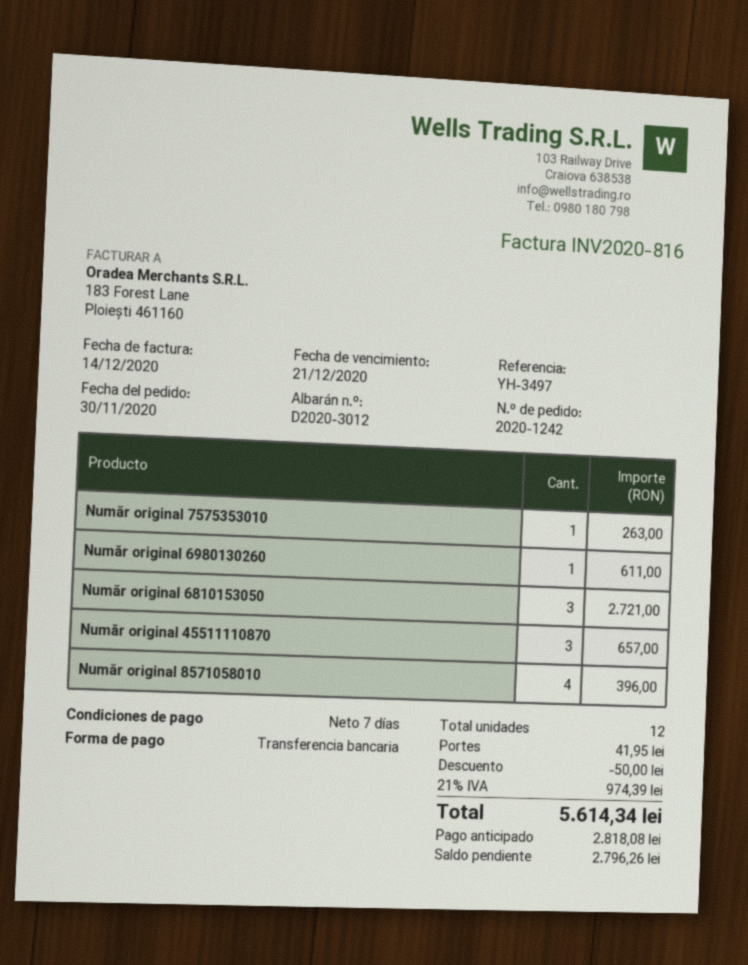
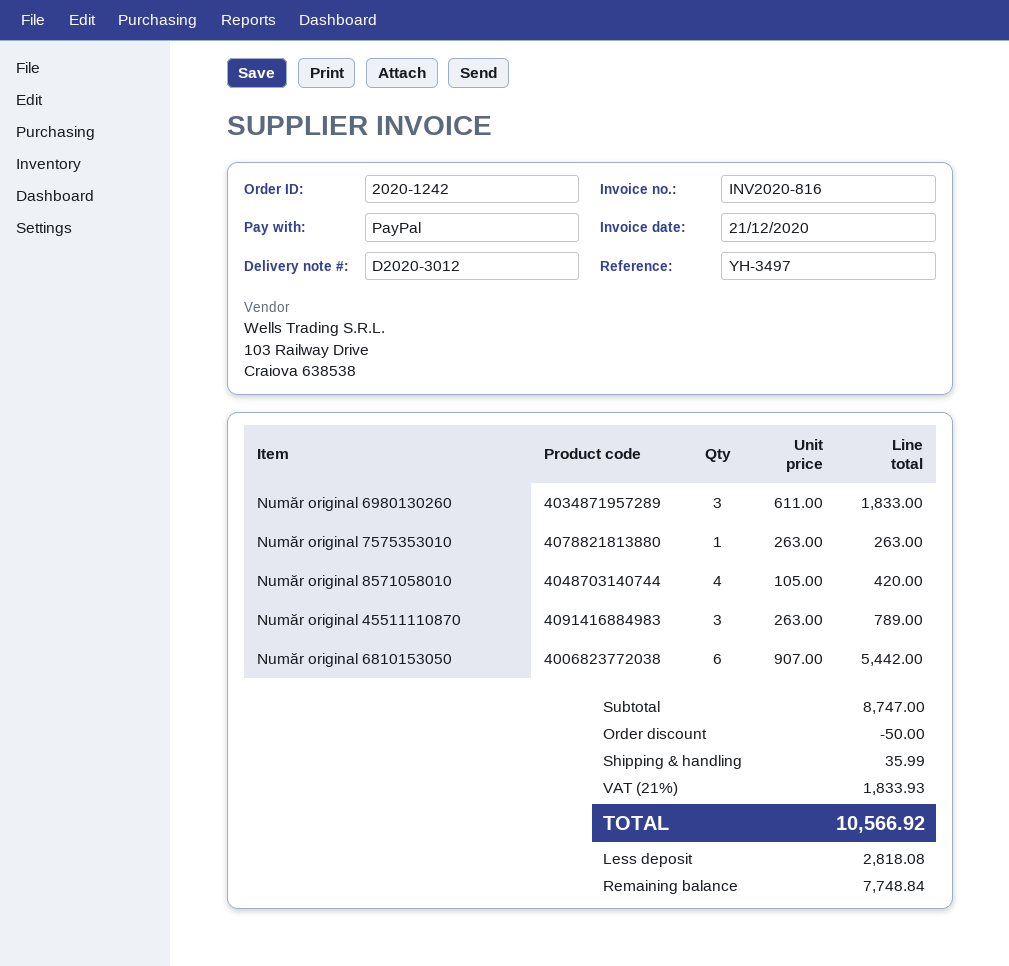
invoice date: 2020-12-14 -> 2020-12-21
payment method: bank transfer -> PayPal
Număr original 6980130260: 1 for 611.00 -> 3 for 1833.00
Număr original 6810153050: 3 for 2721.00 -> 6 for 5442.00
Număr original 45511110870: 3 for 657.00 -> 3 for 789.00
Număr original 8571058010: 4 for 396.00 -> 4 for 420.00
shipping: 41.95 -> 35.99
tax: 21% = 974.39 -> 21% = 1833.93
total: 5614.34 -> 10566.92
balance: 2796.26 -> 7748.84

